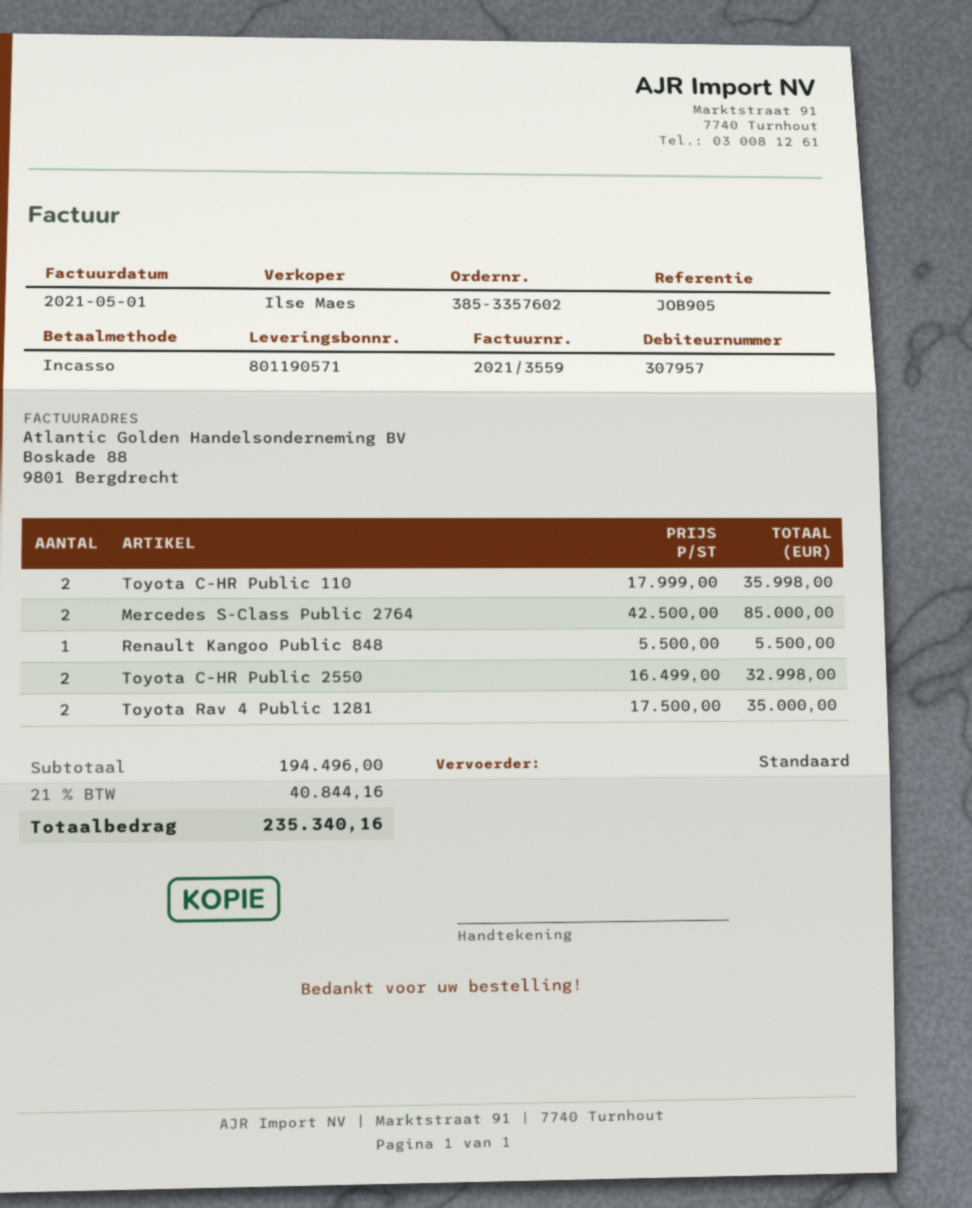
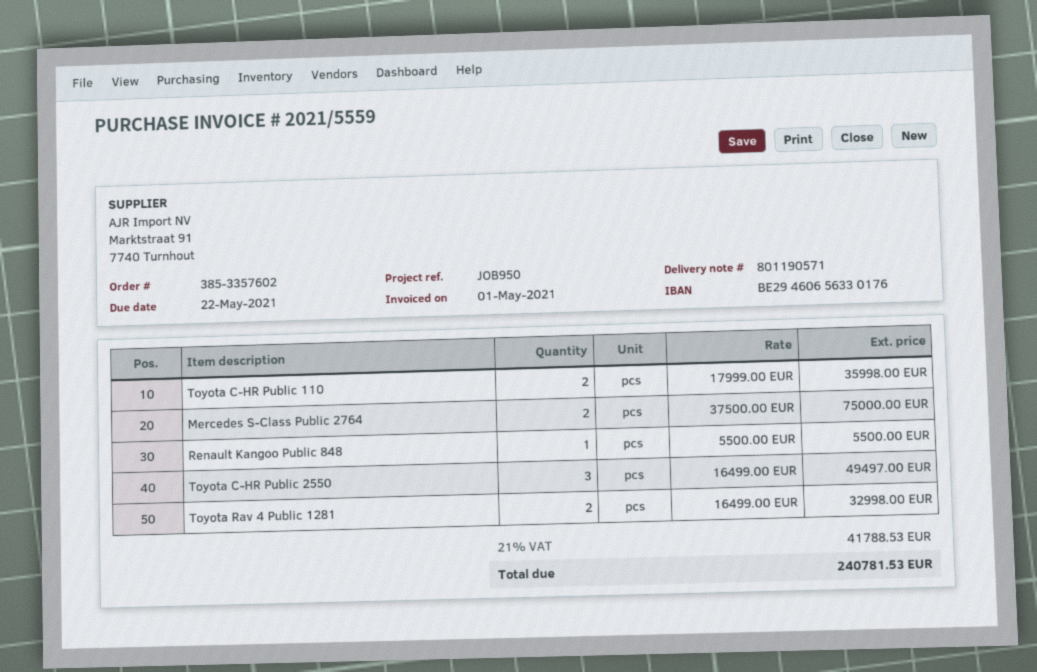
invoice number: 2021/3559 -> 2021/5559
reference: JOB905 -> JOB950
Mercedes S-Class Public 2764: 2 x 42500.00 = 85000.00 -> 2 x 37500.00 = 75000.00
Toyota C-HR Public 2550: 2 x 16499.00 = 32998.00 -> 3 x 16499.00 = 49497.00
Toyota Rav 4 Public 1281: 2 x 17500.00 = 35000.00 -> 2 x 16499.00 = 32998.00
tax: 21% = 40844.16 -> 21% = 41788.53
total: 235340.16 -> 240781.53

